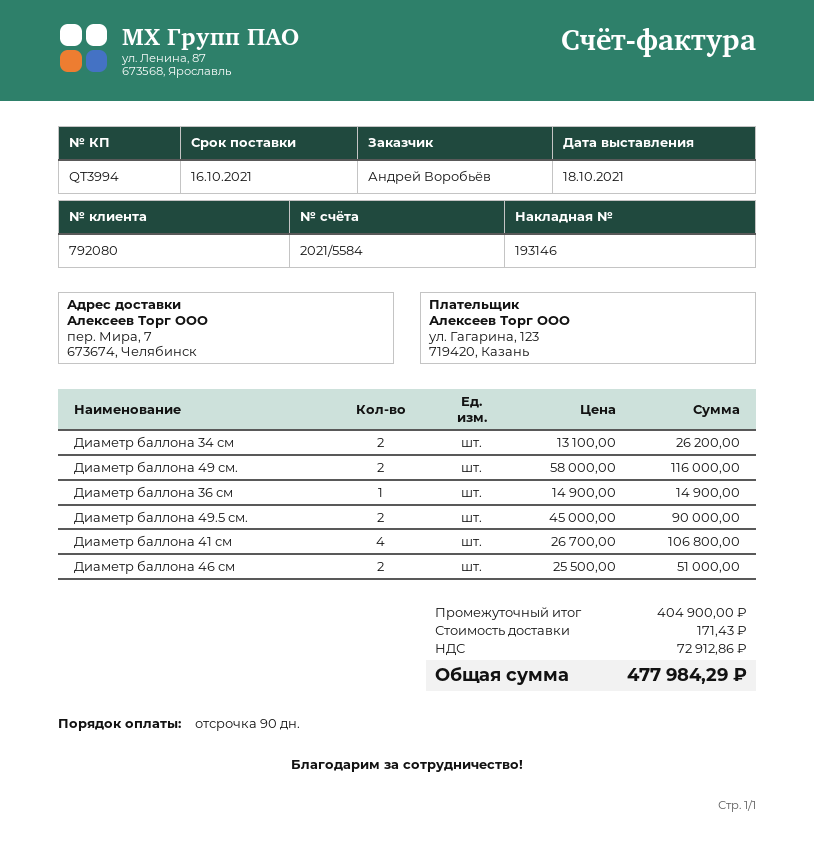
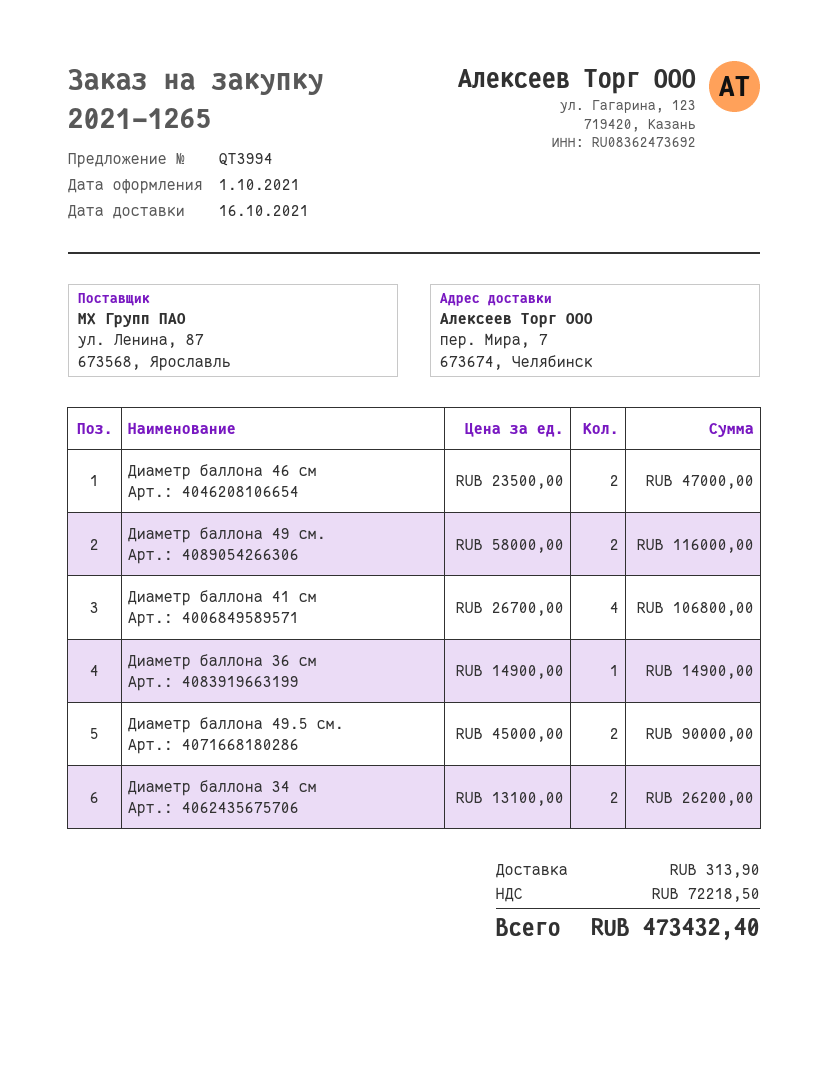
Диаметр баллона 46 см: 2 x 25500.00 = 51000.00 -> 2 x 23500.00 = 47000.00
shipping: 171.43 -> 313.90
tax: 72912.86 -> 72218.50
total: 477984.29 -> 473432.40

